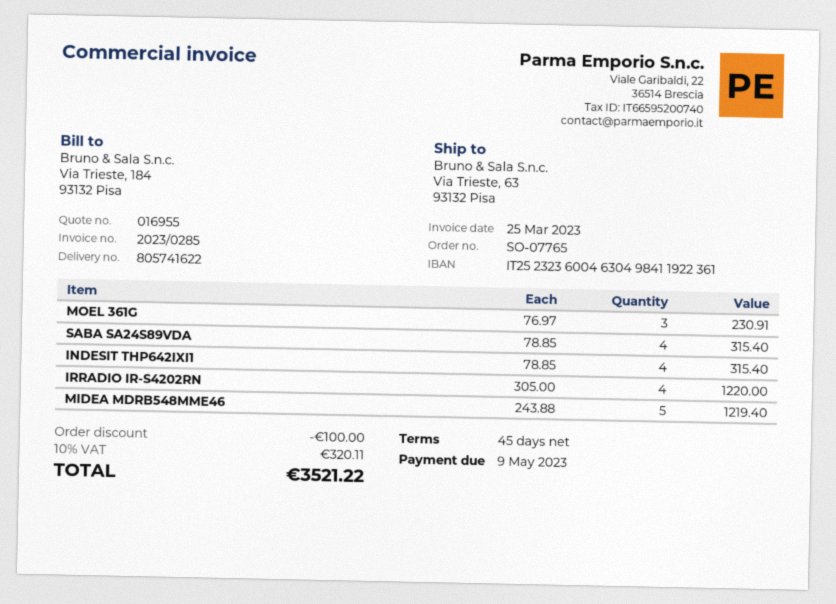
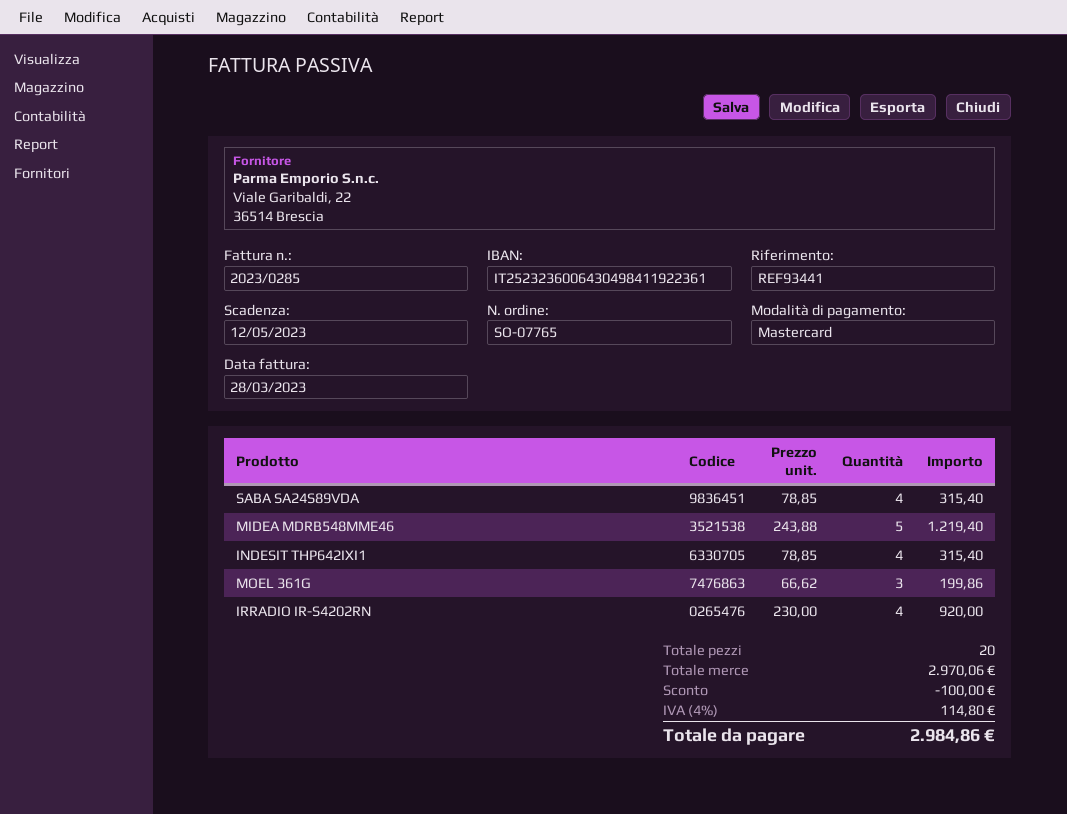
invoice date: 2023-03-25 -> 2023-03-28
due date: 2023-05-09 -> 2023-05-12
bank account: IT2523236004630498411922361 -> IT2523236006430498411922361
MOEL 361G: 3 x 76.97 = 230.91 -> 3 x 66.62 = 199.86
IRRADIO IR-S4202RN: 4 x 305.00 = 1220.00 -> 4 x 230.00 = 920.00
tax: 10% = 320.11 -> 4% = 114.80
total: 3521.22 -> 2984.86

